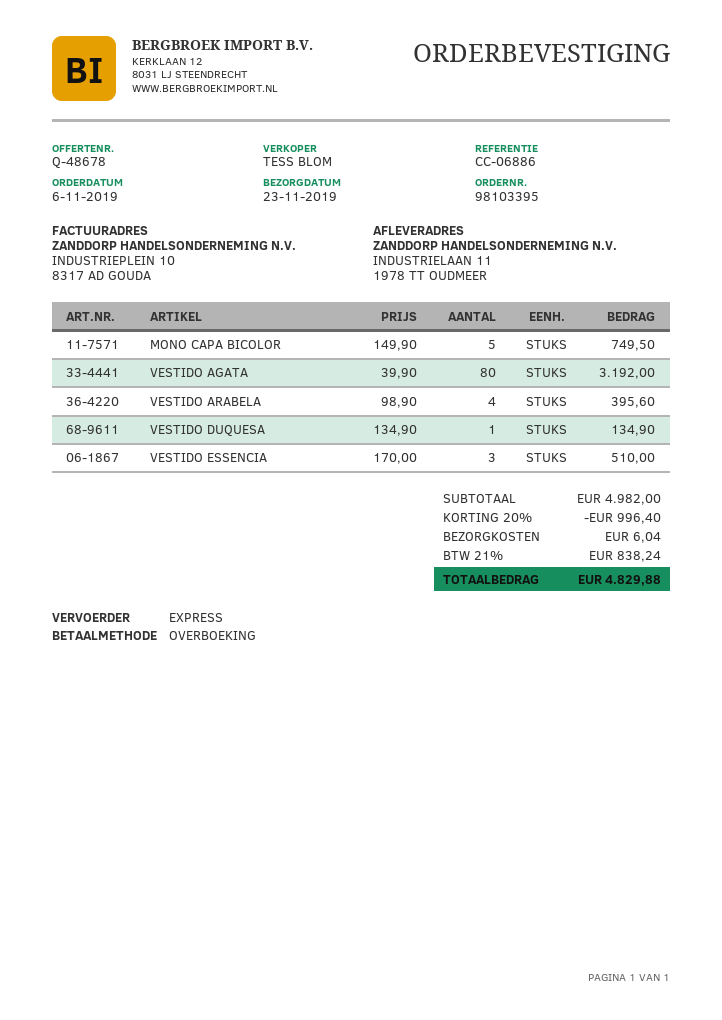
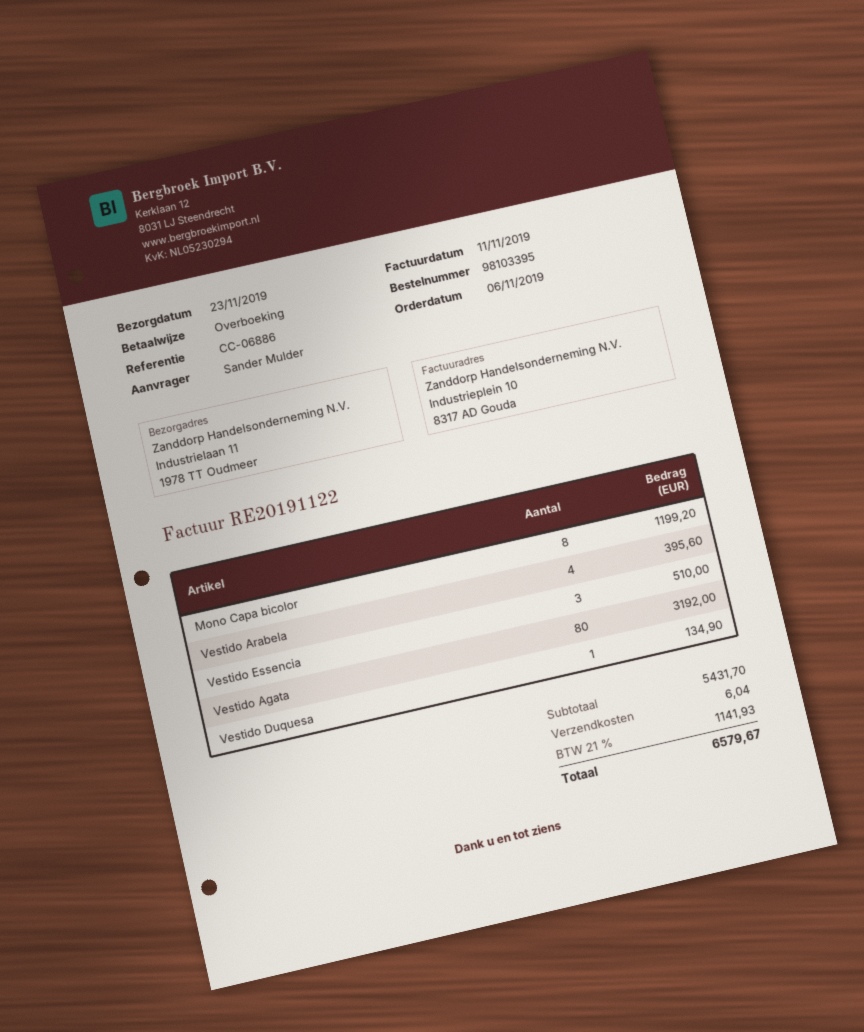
MONO CAPA BICOLOR: 5 for 749.50 -> 8 for 1199.20
subtotal: 4982.00 -> 5431.70
discount: 20% = 996.40 -> none
tax: 21% = 838.24 -> 21% = 1141.93
total: 4829.88 -> 6579.67

